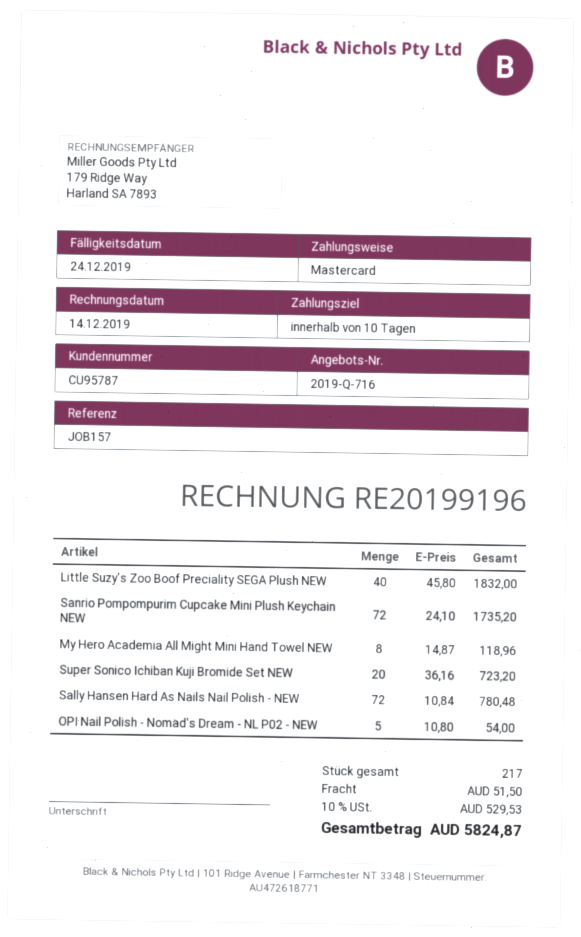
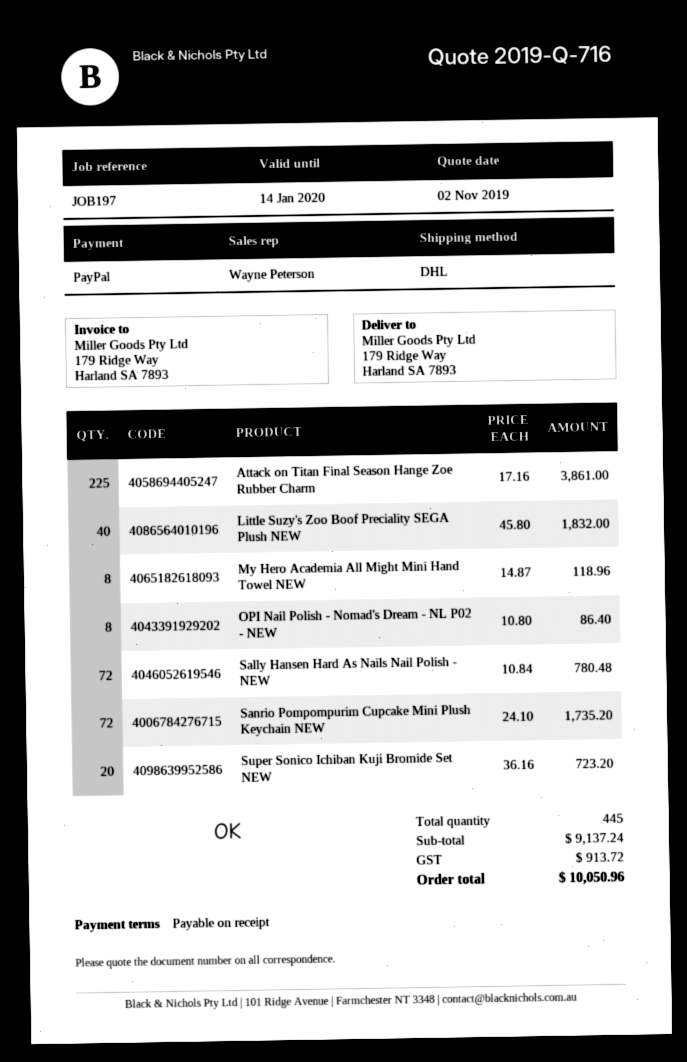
payment terms: 10 days -> on receipt
reference: JOB157 -> JOB197
payment method: Mastercard -> PayPal
OPI Nail Polish - Nomad's Dream - NL P02 - NEW: 5 x 10.80 = 54.00 -> 8 x 10.80 = 86.40
Attack on Titan Final Season Hange Zoe Rubber Charm: none -> 225 x 17.16 = 3861.00
total quantity: 217 -> 445
shipping: 51.50 -> none
tax: 529.53 -> 913.72
total: 5824.87 -> 10050.96

